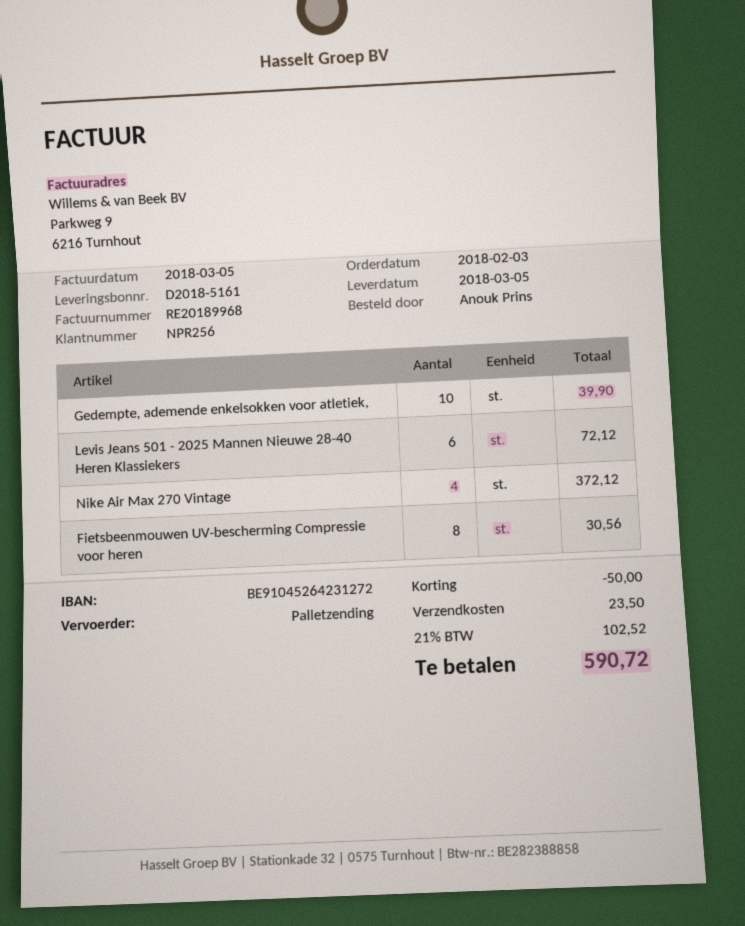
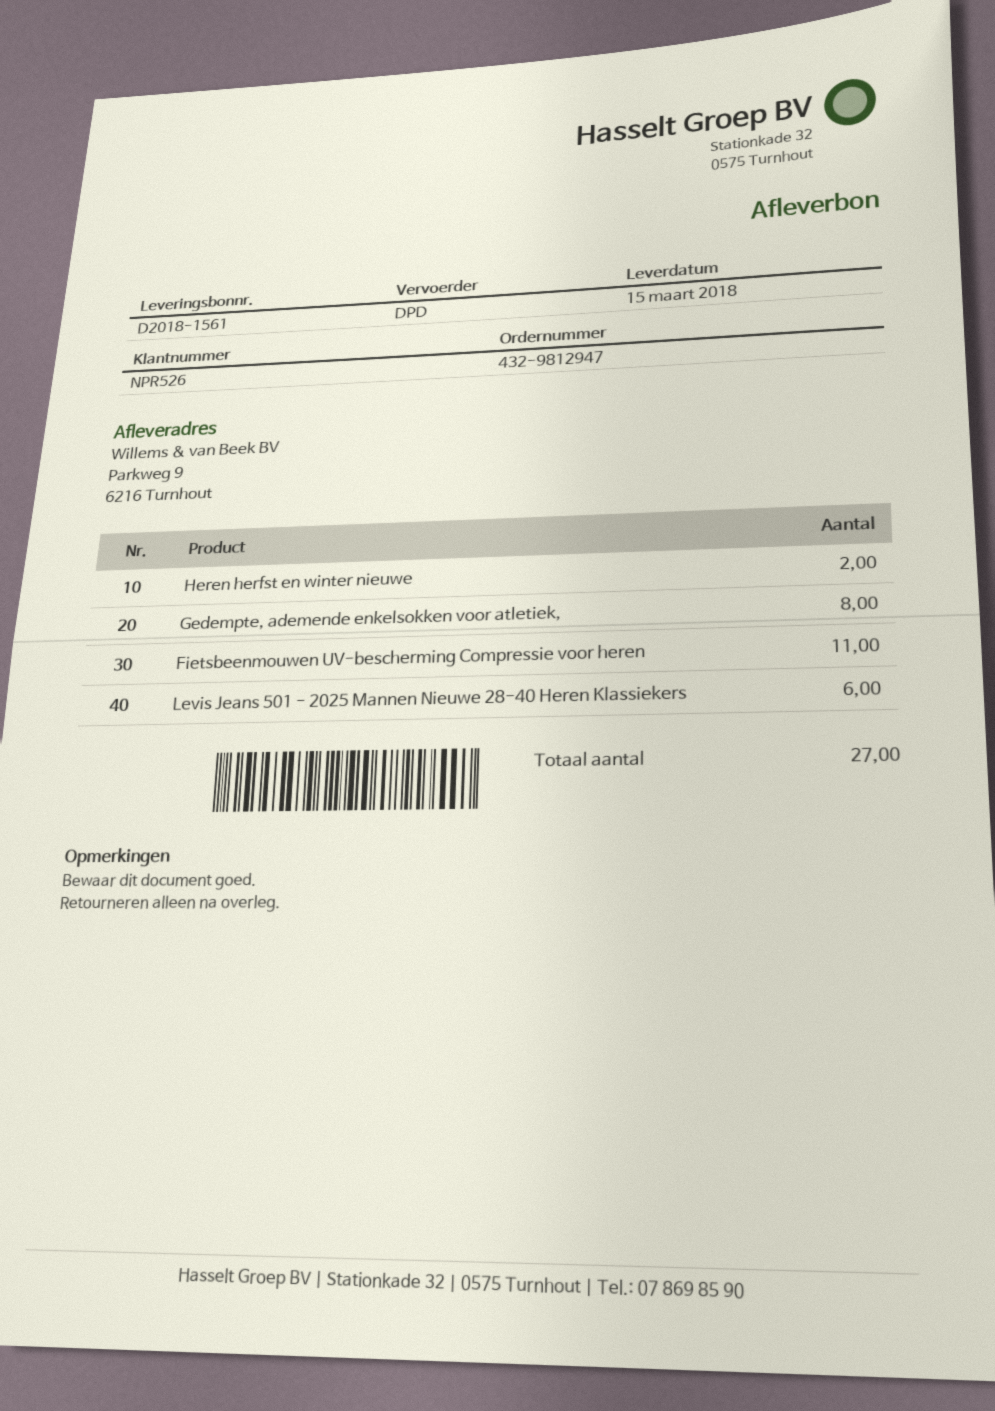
delivery note number: D2018-5161 -> D2018-1561
delivery date: 2018-03-05 -> 2018-03-15
customer number: NPR256 -> NPR526
shipping method: pallet freight -> DPD
Gedempte, ademende enkelsokken voor atletiek,: 10 -> 8
Nike Air Max 270 Vintage: 4 -> none
Fietsbeenmouwen UV-bescherming Compressie voor heren: 8 -> 11
Heren herfst en winter nieuwe: none -> 2

